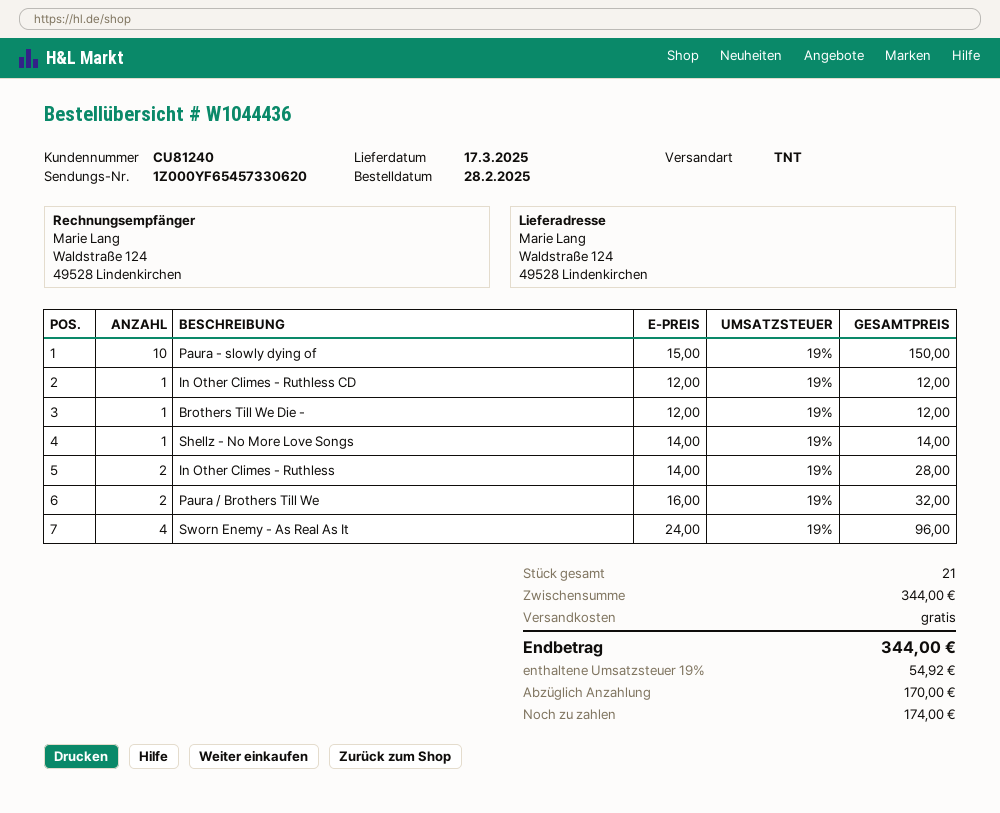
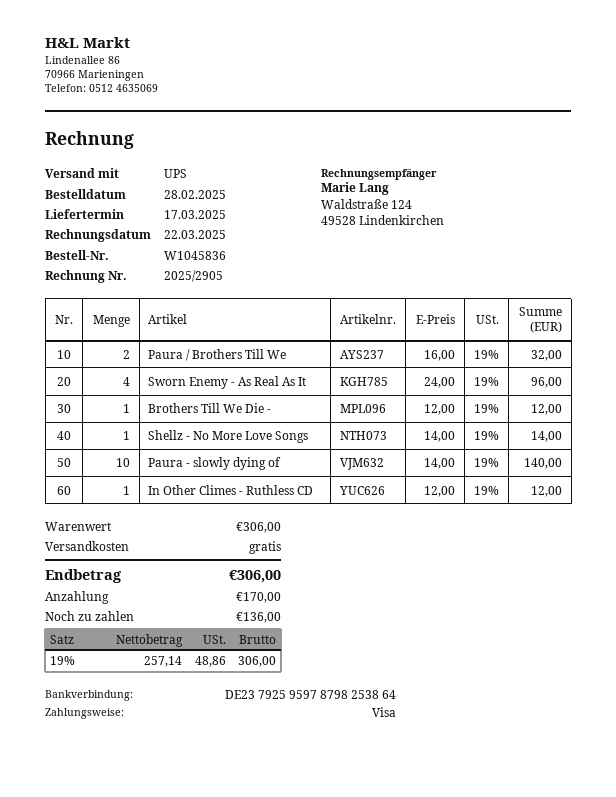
order number: W1044436 -> W1045836
shipping method: TNT -> UPS
Paura - slowly dying of: 10 x 15.00 = 150.00 -> 10 x 14.00 = 140.00
In Other Climes - Ruthless: 2 x 14.00 = 28.00 -> none
subtotal: 344.00 -> 306.00
tax: 19% = 54.92 -> 19% = 48.86
total: 344.00 -> 306.00
balance: 174.00 -> 136.00

